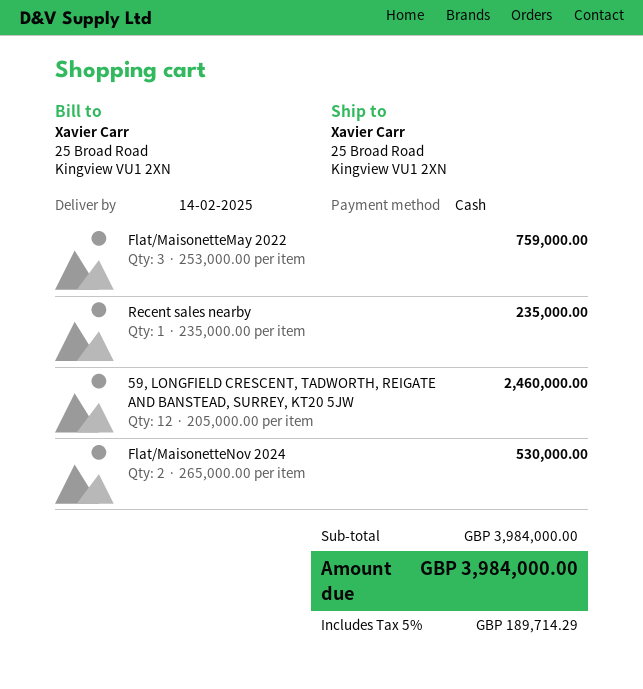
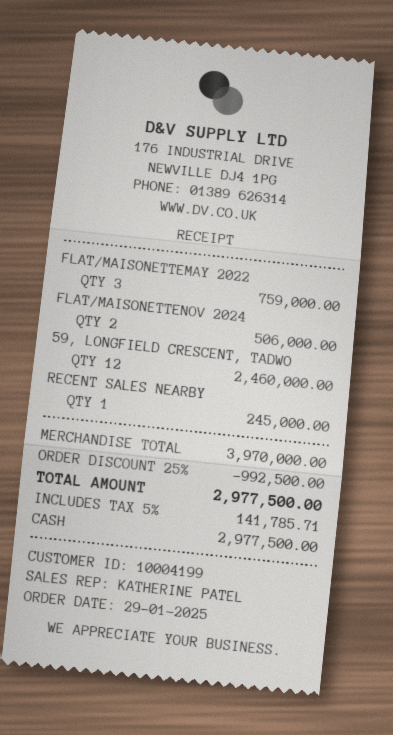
Recent sales nearby: 1 for 235000.00 -> 1 for 245000.00
Flat/MaisonetteNov 2024: 2 for 530000.00 -> 2 for 506000.00
subtotal: 3984000.00 -> 3970000.00
discount: none -> 25% = 992500.00
tax: 5% = 189714.29 -> 5% = 141785.71
total: 3984000.00 -> 2977500.00

